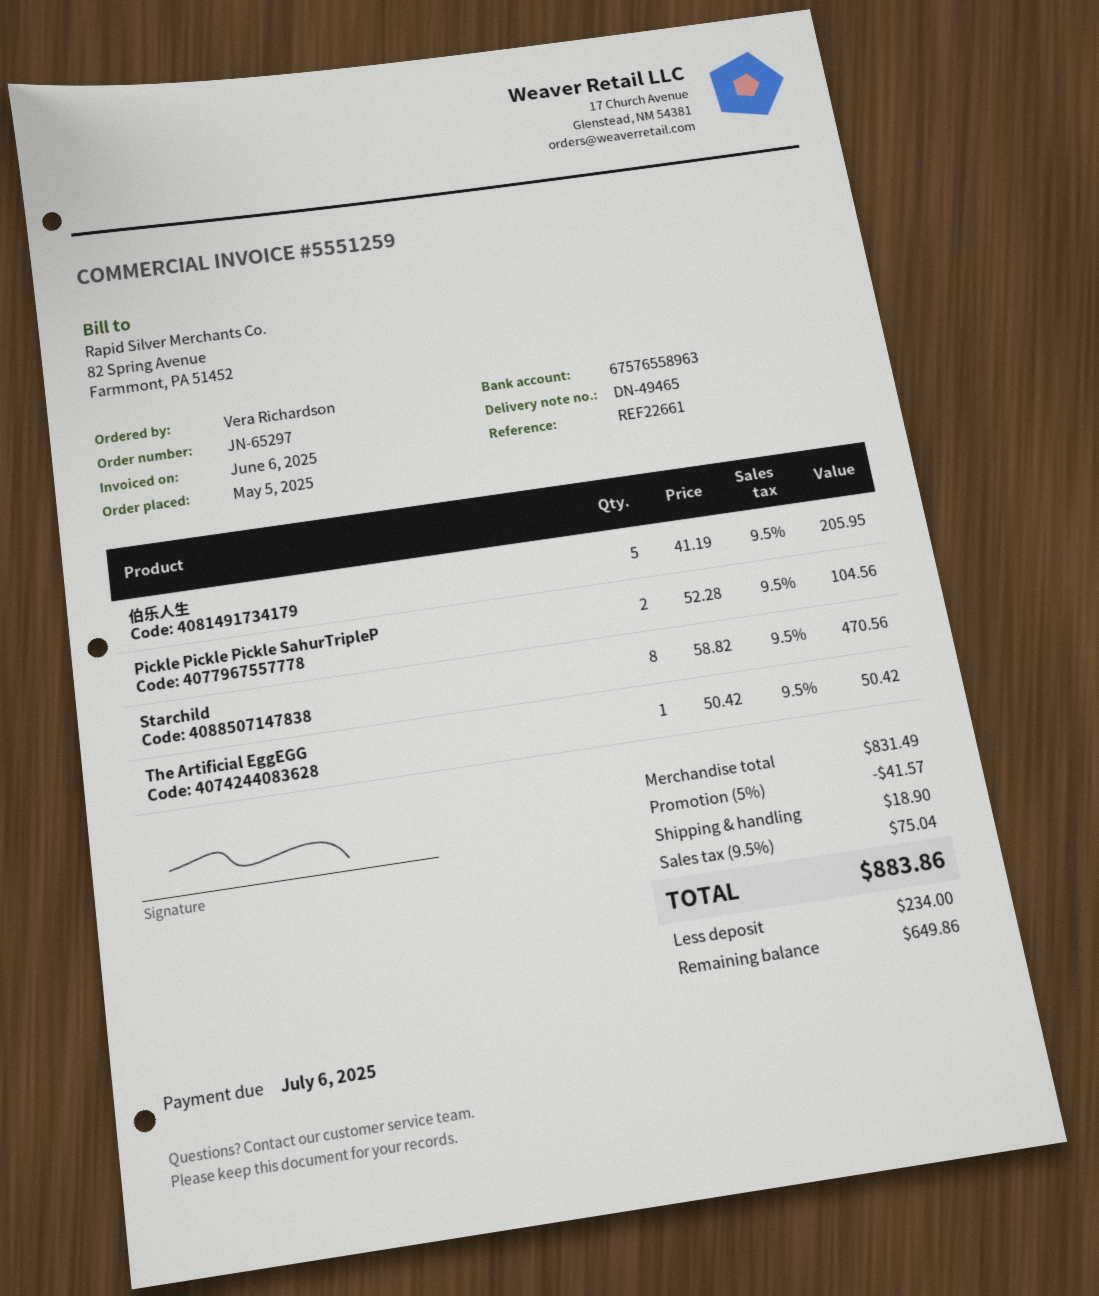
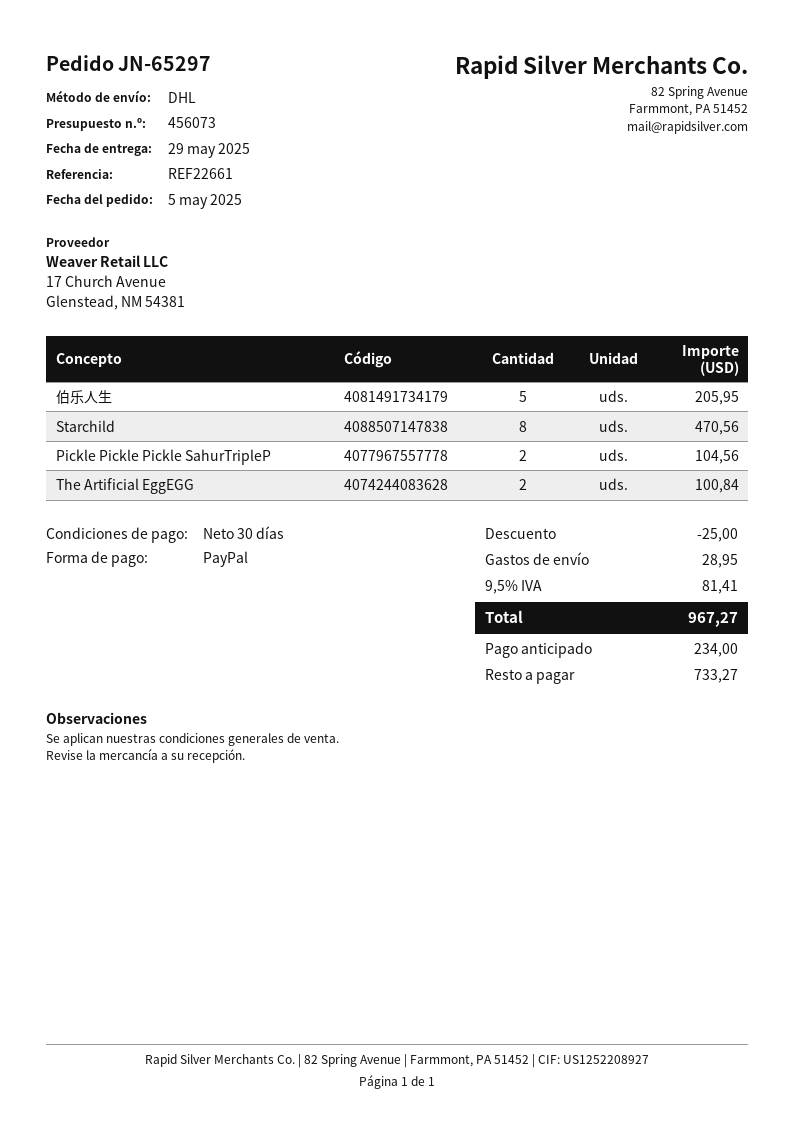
The Artificial EggEGG: 1 for 50.42 -> 2 for 100.84
discount: 41.57 -> 25.00
shipping: 18.90 -> 28.95
tax: 9.5% = 75.04 -> 9.5% = 81.41
total: 883.86 -> 967.27
balance: 649.86 -> 733.27

